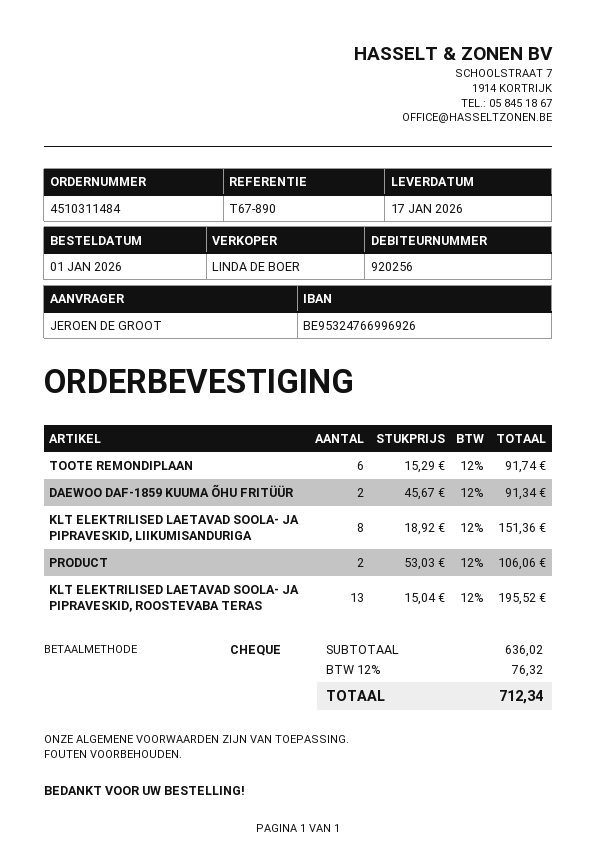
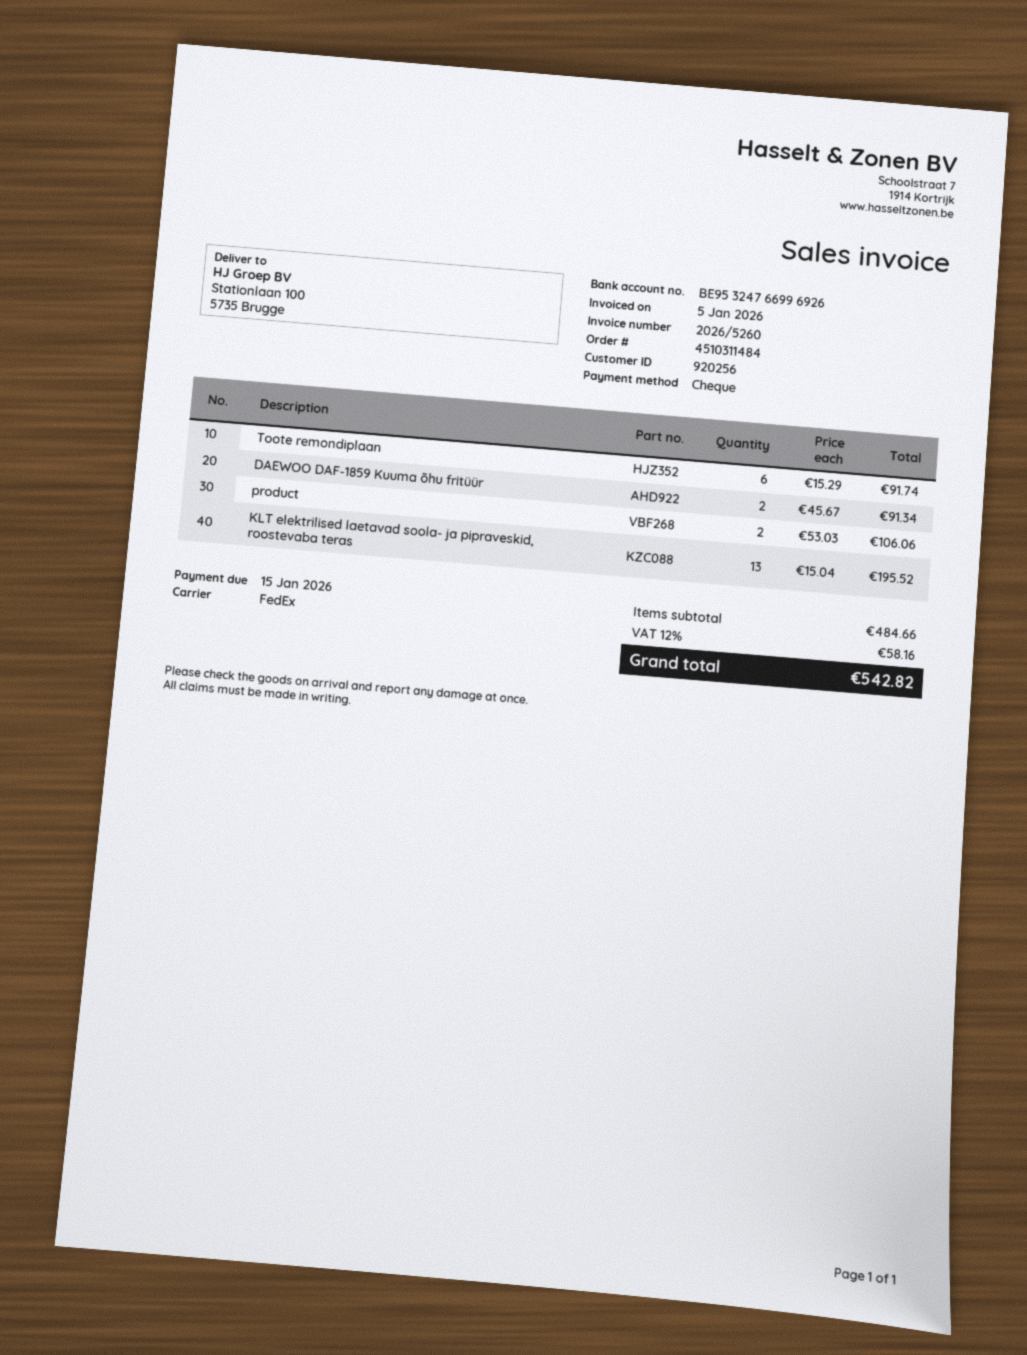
KLT ELEKTRILISED LAETAVAD SOOLA- JA PIPRAVESKID, LIIKUMISANDURIGA: 8 x 18.92 = 151.36 -> none
subtotal: 636.02 -> 484.66
tax: 12% = 76.32 -> 12% = 58.16
total: 712.34 -> 542.82

